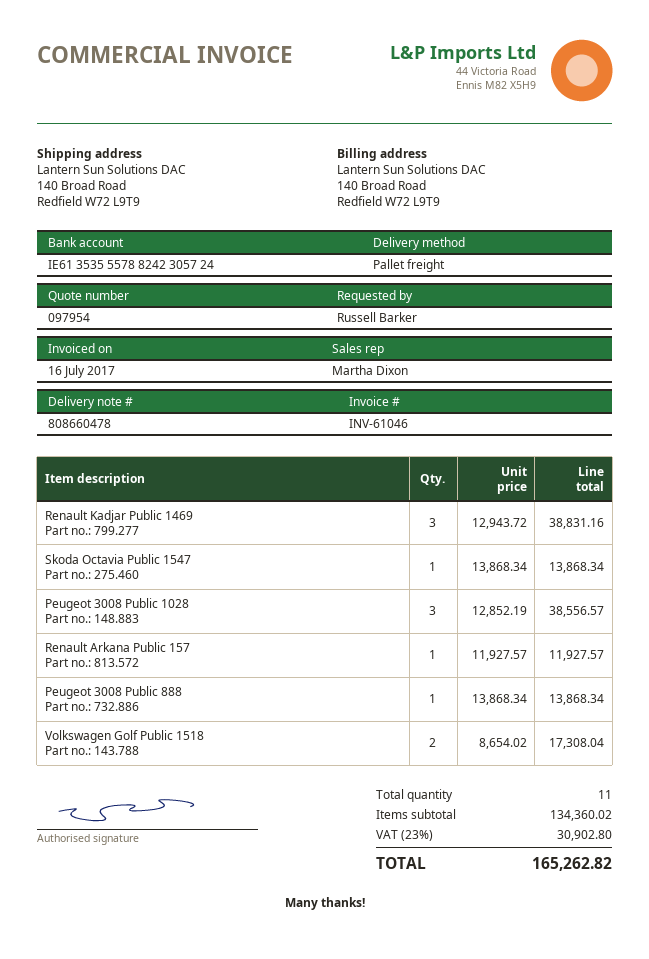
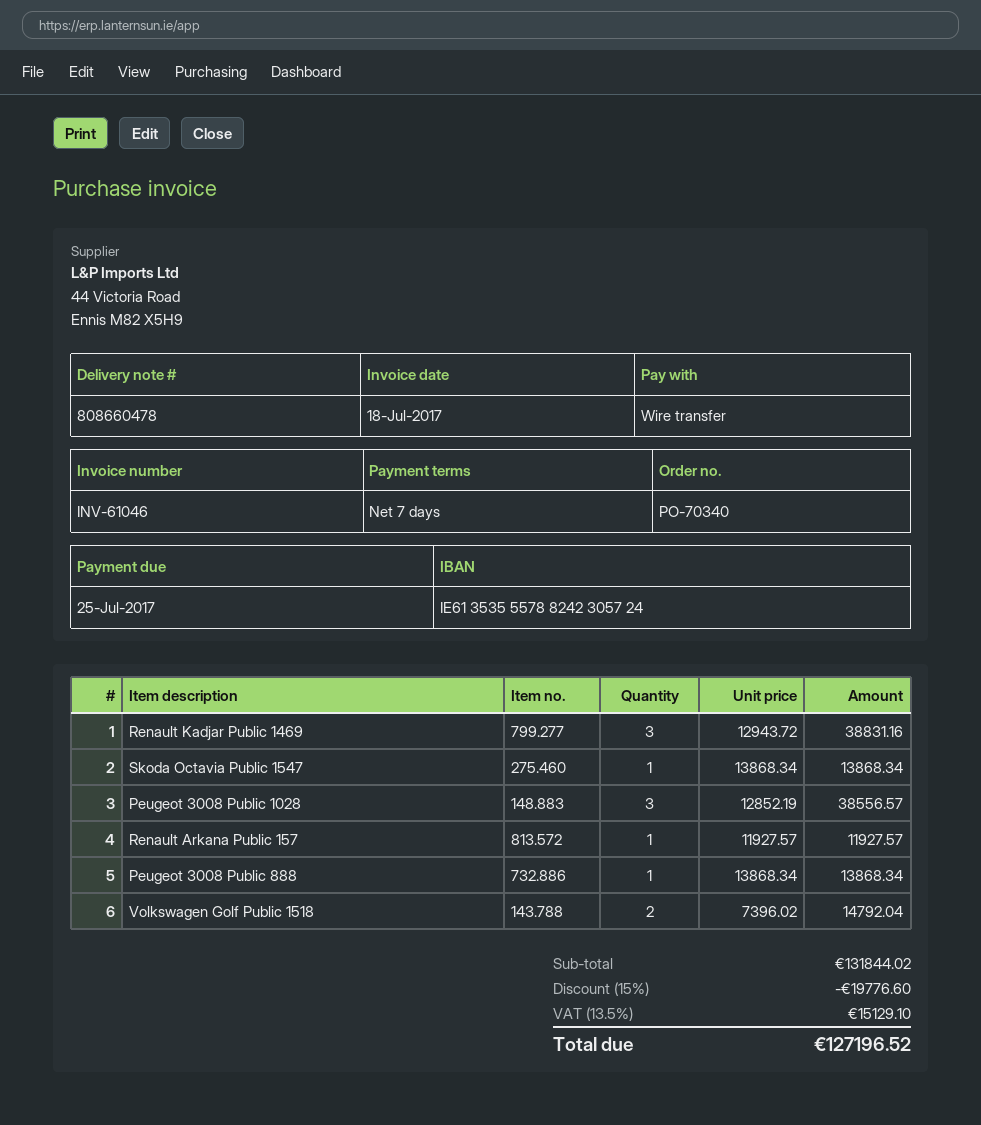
invoice date: 2017-07-16 -> 2017-07-18
Volkswagen Golf Public 1518: 2 x 8654.02 = 17308.04 -> 2 x 7396.02 = 14792.04
subtotal: 134360.02 -> 131844.02
discount: none -> 15% = 19776.60
tax: 23% = 30902.80 -> 13.5% = 15129.10
total: 165262.82 -> 127196.52

